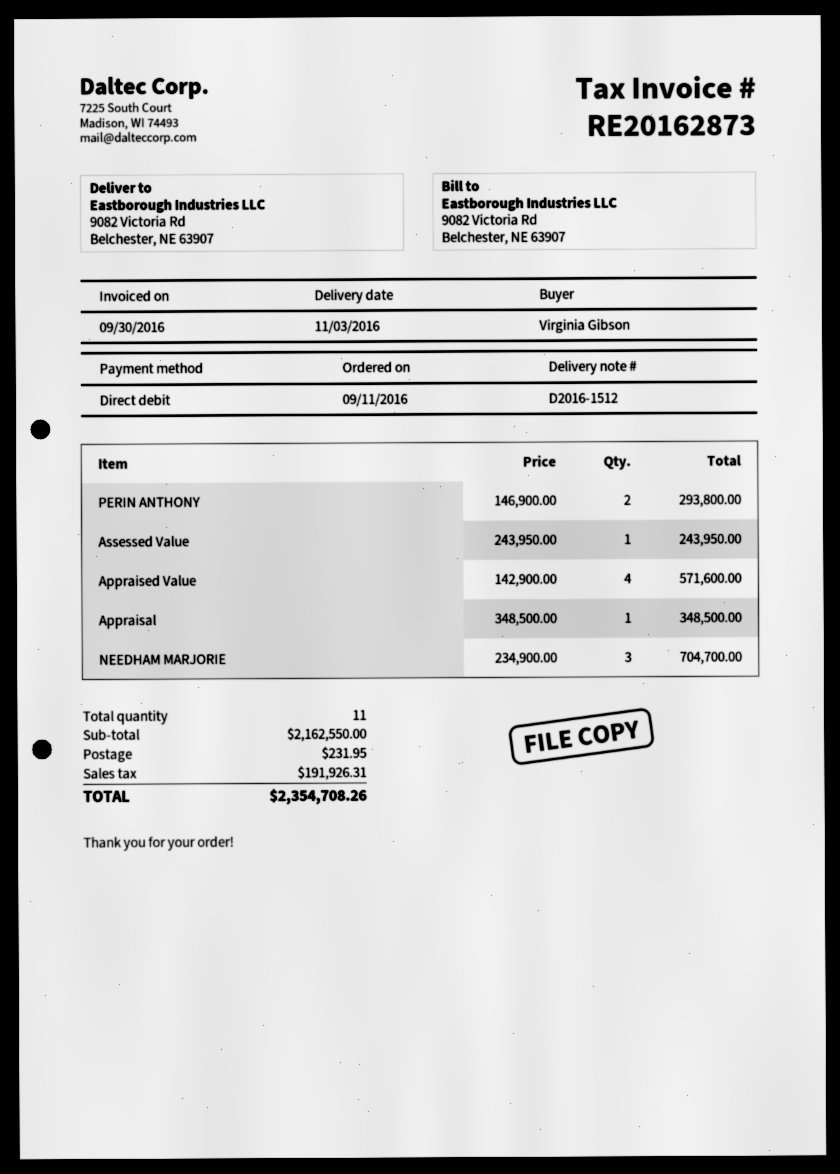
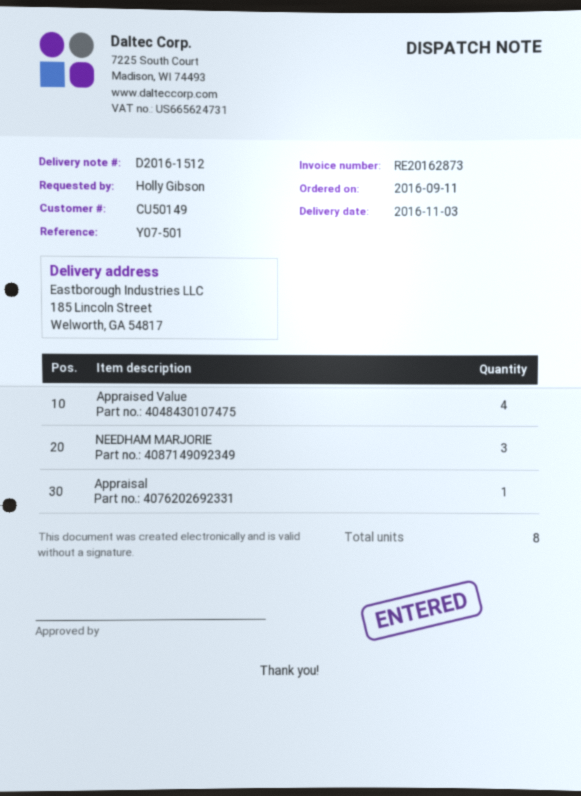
ordered by: Virginia Gibson -> Holly Gibson
ship to: 9082 Victoria Rd, Belchester, NE 63907 -> 185 Lincoln Street, Welworth, GA 54817
PERIN ANTHONY: 2 -> none
Assessed Value: 1 -> none
total quantity: 11 -> 8

